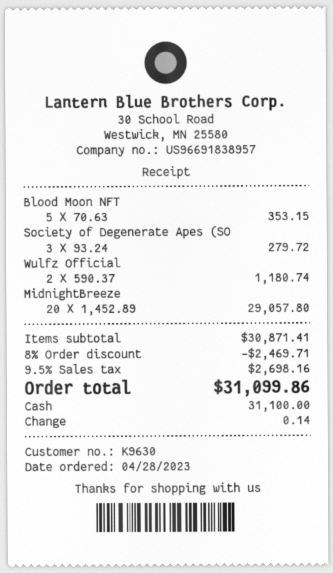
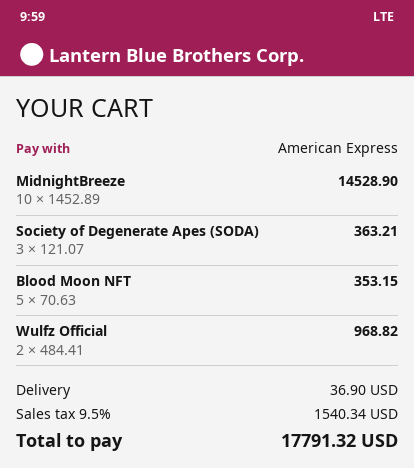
payment method: cash -> American Express
Society of Degenerate Apes (SO: 3 x 93.24 = 279.72 -> 3 x 121.07 = 363.21
Wulfz Official: 2 x 590.37 = 1180.74 -> 2 x 484.41 = 968.82
MidnightBreeze: 20 x 1452.89 = 29057.80 -> 10 x 1452.89 = 14528.90
discount: 8% = 2469.71 -> none
shipping: none -> 36.90
tax: 9.5% = 2698.16 -> 9.5% = 1540.34
total: 31099.86 -> 17791.32

